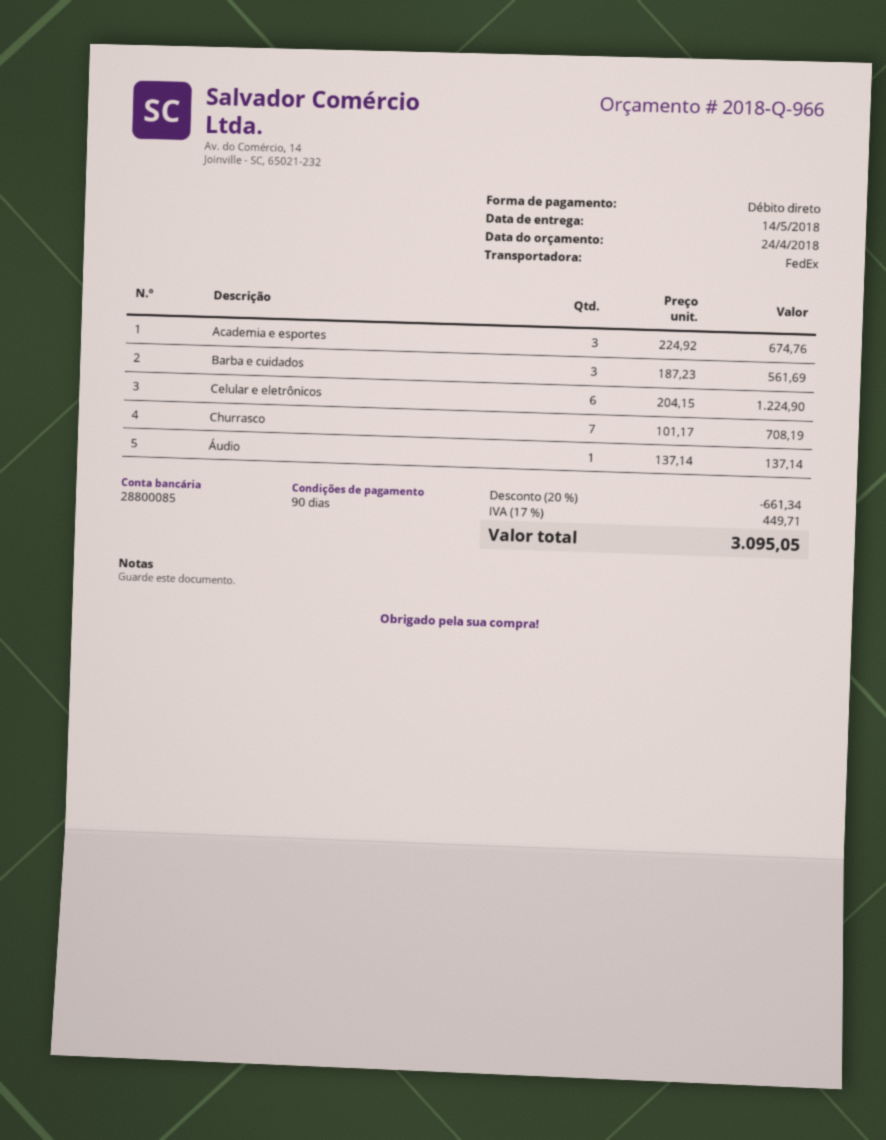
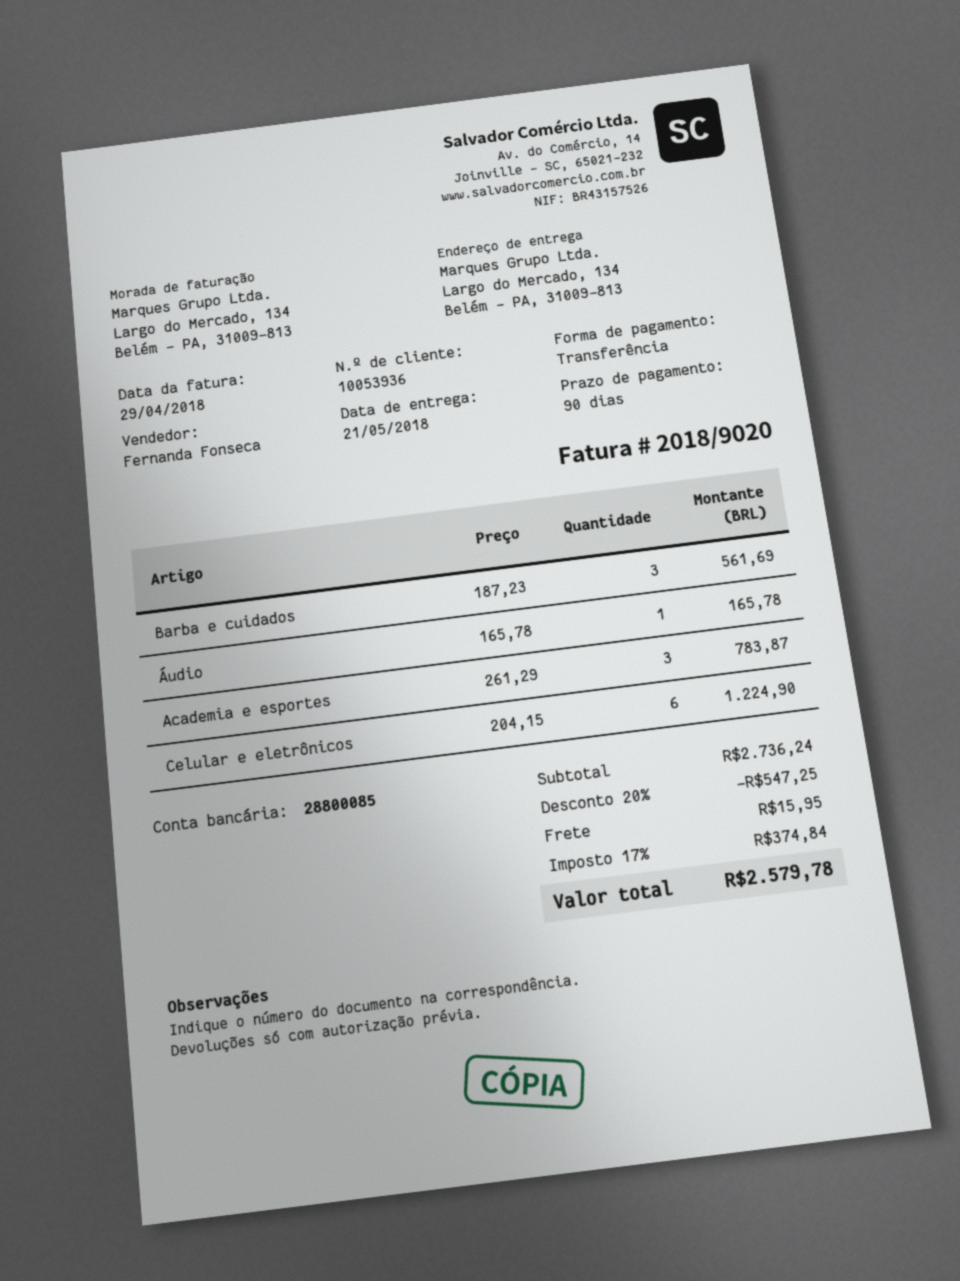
delivery date: 2018-05-14 -> 2018-05-21
payment method: direct debit -> bank transfer
Academia e esportes: 3 x 224.92 = 674.76 -> 3 x 261.29 = 783.87
Churrasco: 7 x 101.17 = 708.19 -> none
Áudio: 1 x 137.14 = 137.14 -> 1 x 165.78 = 165.78
discount: 20% = 661.34 -> 20% = 547.25
shipping: none -> 15.95
tax: 17% = 449.71 -> 17% = 374.84
total: 3095.05 -> 2579.78

